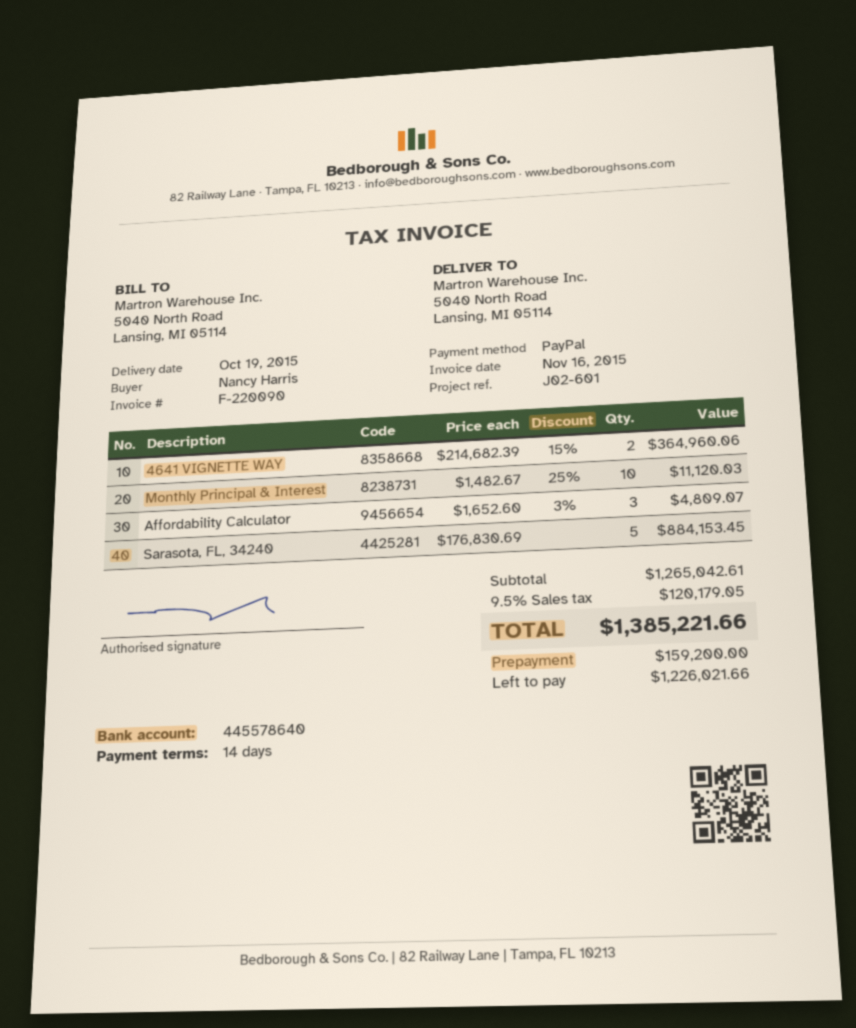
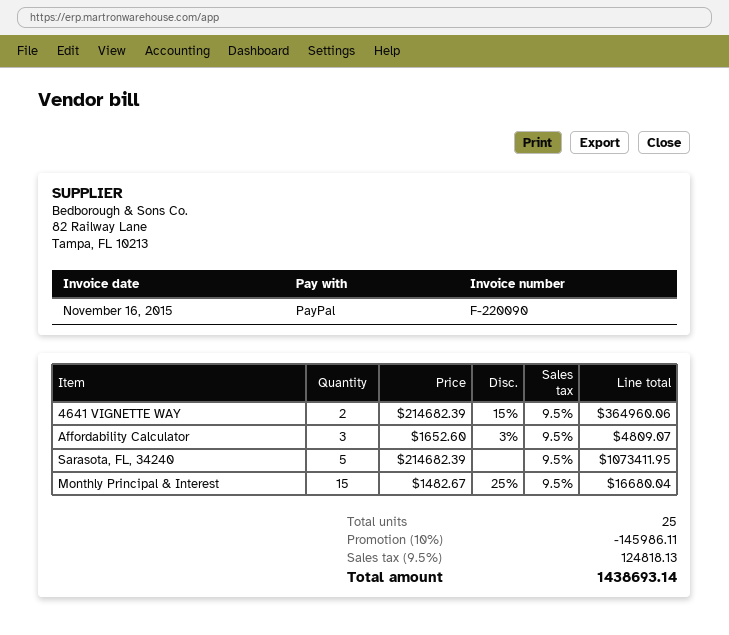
Monthly Principal & Interest: 10 x 1482.67 - 25% = 11120.03 -> 15 x 1482.67 - 25% = 16680.04
Sarasota, FL, 34240: 5 x 176830.69 = 884153.45 -> 5 x 214682.39 = 1073411.95
discount: none -> 10% = 145986.11
tax: 9.5% = 120179.05 -> 9.5% = 124818.13
total: 1385221.66 -> 1438693.14

